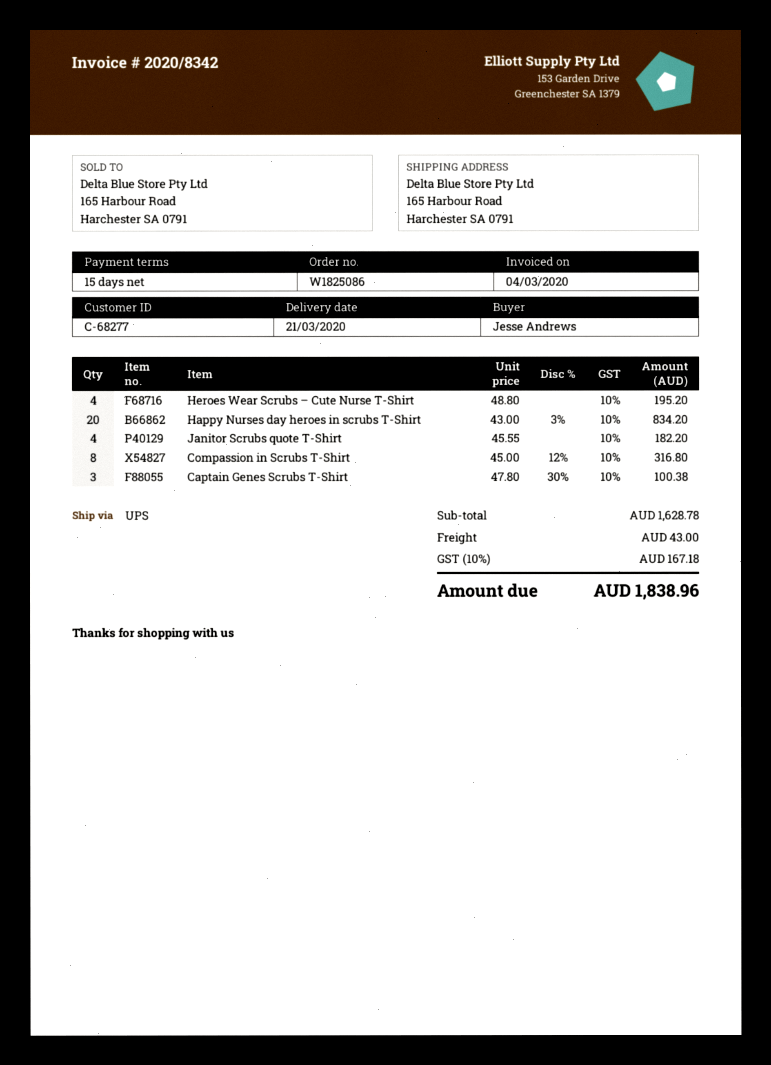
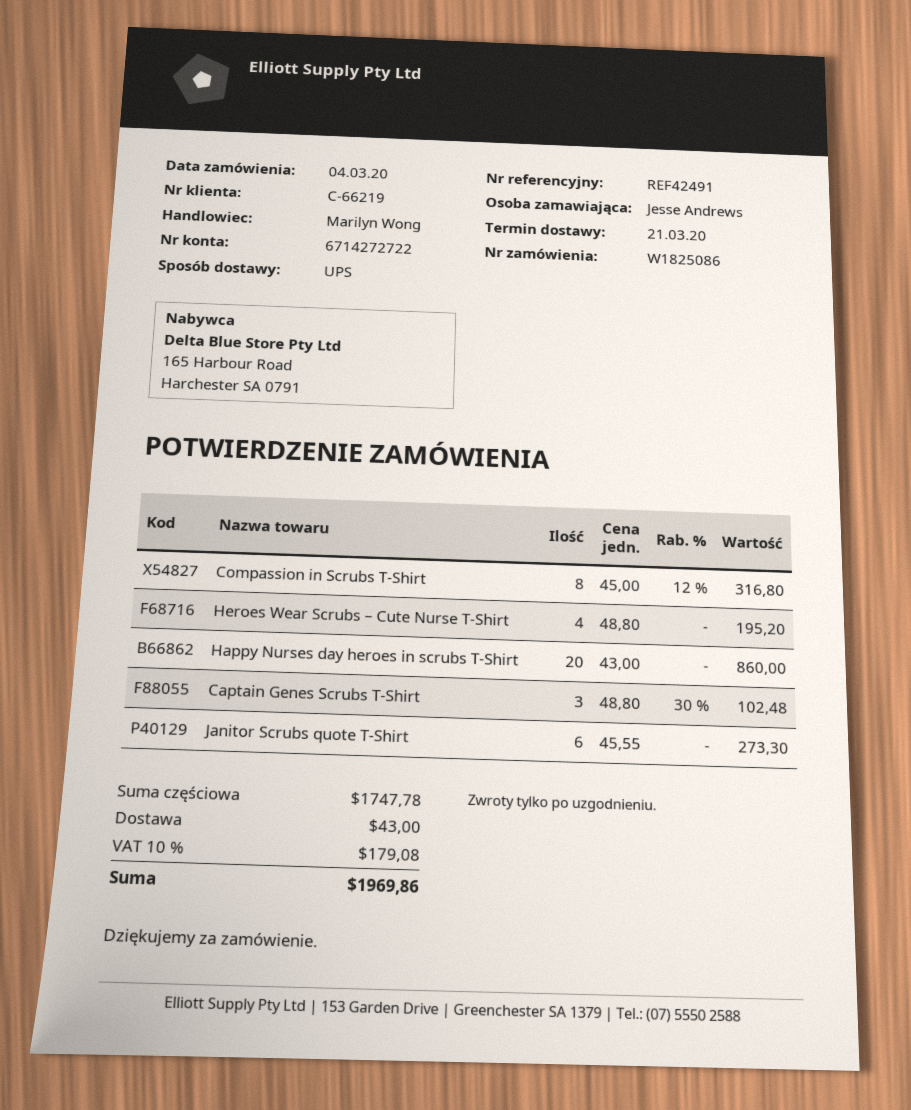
customer number: C-68277 -> C-66219
Happy Nurses day heroes in scrubs T-Shirt: 20 x 43.00 - 3% = 834.20 -> 20 x 43.00 = 860.00
Janitor Scrubs quote T-Shirt: 4 x 45.55 = 182.20 -> 6 x 45.55 = 273.30
Captain Genes Scrubs T-Shirt: 3 x 47.80 - 30% = 100.38 -> 3 x 48.80 - 30% = 102.48
subtotal: 1628.78 -> 1747.78
tax: 10% = 167.18 -> 10% = 179.08
total: 1838.96 -> 1969.86

